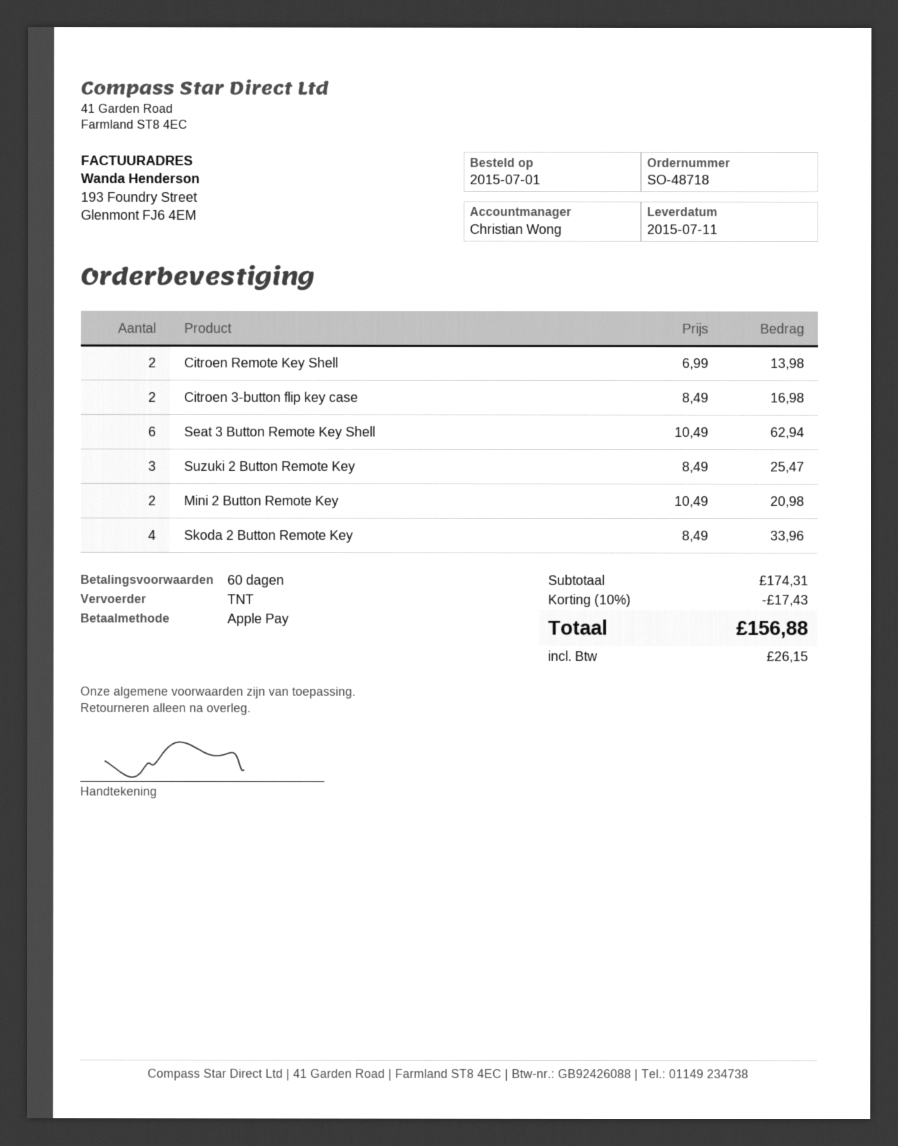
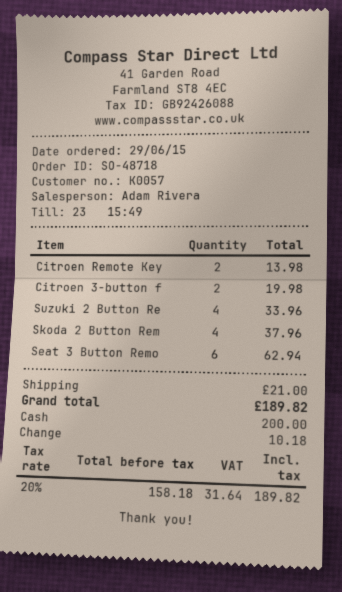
order date: 2015-07-01 -> 2015-06-29
sales rep: Christian Wong -> Adam Rivera
payment method: Apple Pay -> cash
Citroen 3-button flip key case: 2 for 16.98 -> 2 for 19.98
Suzuki 2 Button Remote Key: 3 for 25.47 -> 4 for 33.96
Mini 2 Button Remote Key: 2 for 20.98 -> none
Skoda 2 Button Remote Key: 4 for 33.96 -> 4 for 37.96
discount: 10% = 17.43 -> none
shipping: none -> 21.00
tax: 26.15 -> 31.64
total: 156.88 -> 189.82

